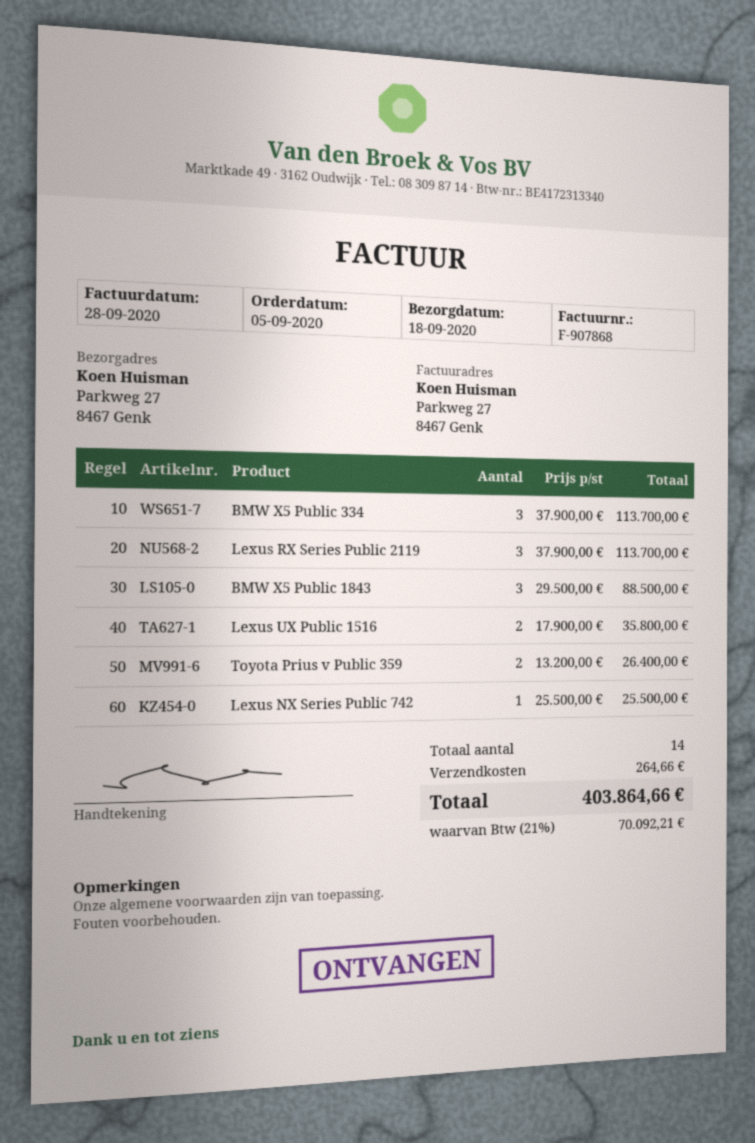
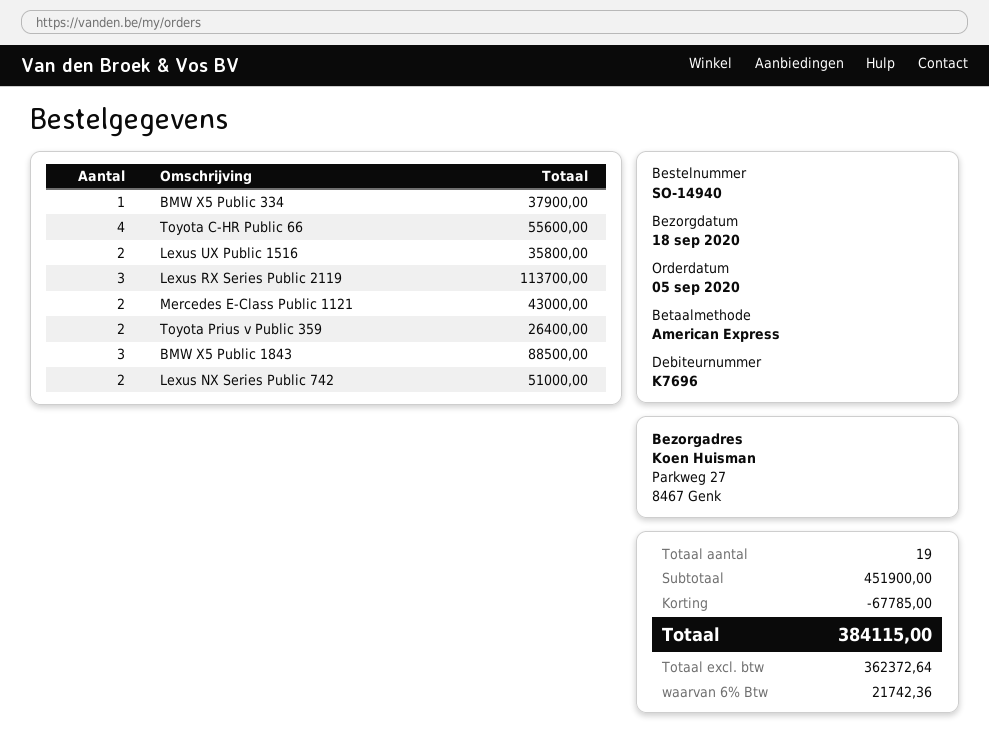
BMW X5 Public 334: 3 for 113700.00 -> 1 for 37900.00
Lexus NX Series Public 742: 1 for 25500.00 -> 2 for 51000.00
Toyota C-HR Public 66: none -> 4 for 55600.00
Mercedes E-Class Public 1121: none -> 2 for 43000.00
total quantity: 14 -> 19
discount: none -> 67785.00
shipping: 264.66 -> none
tax: 21% = 70092.21 -> 6% = 21742.36
total: 403864.66 -> 384115.00

